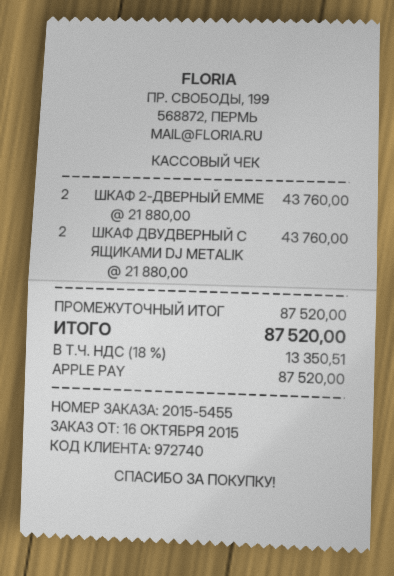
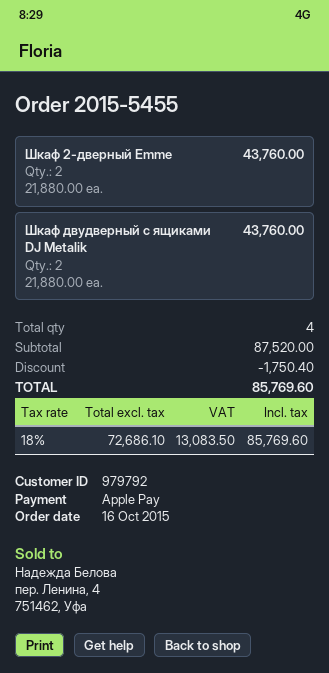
customer number: 972740 -> 979792
discount: none -> 1750.40
tax: 18% = 13350.51 -> 18% = 13083.50
total: 87520.00 -> 85769.60

